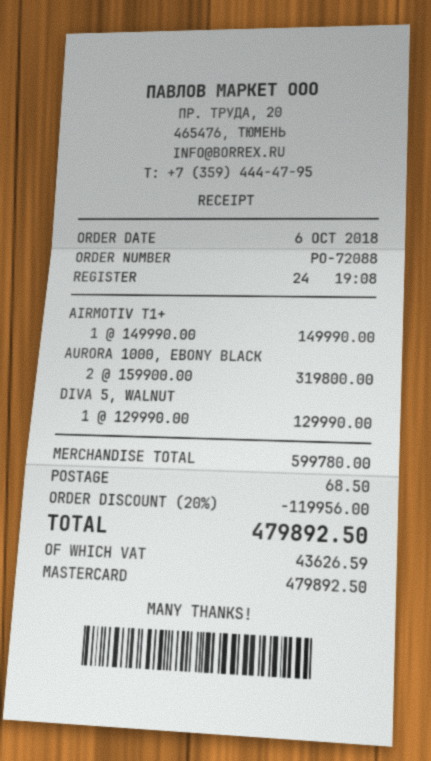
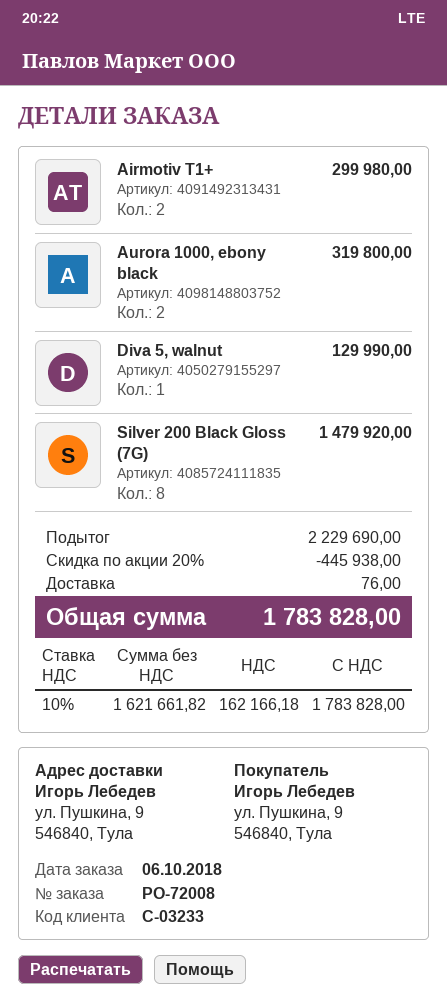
order number: PO-72088 -> PO-72008
AIRMOTIV T1+: 1 for 149990.00 -> 2 for 299980.00
Silver 200 Black Gloss (7G): none -> 8 for 1479920.00
subtotal: 599780.00 -> 2229690.00
discount: 20% = 119956.00 -> 20% = 445938.00
shipping: 68.50 -> 76.00
tax: 43626.59 -> 162166.18
total: 479892.50 -> 1783828.00

